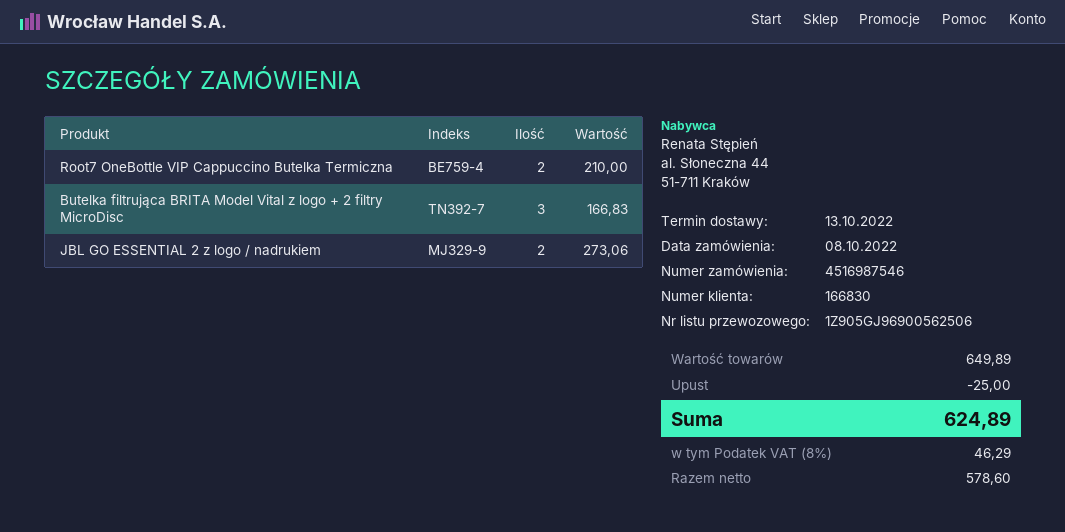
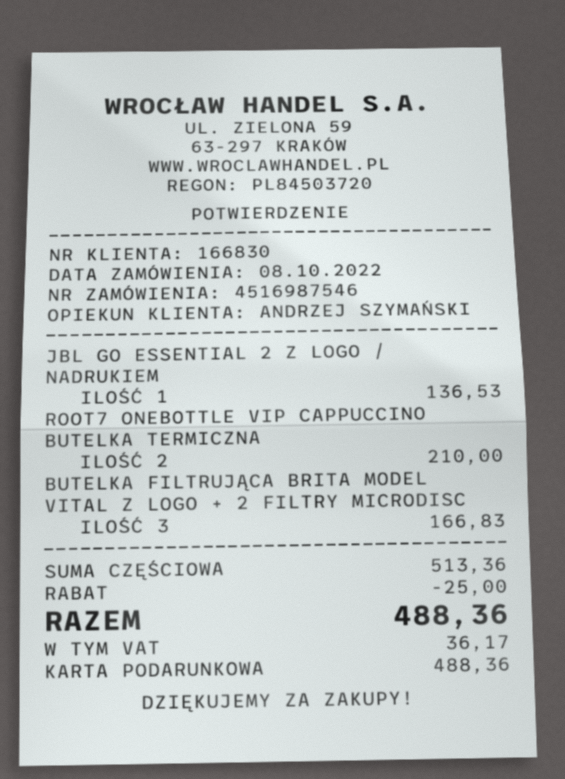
JBL GO ESSENTIAL 2 z logo / nadrukiem: 2 for 273.06 -> 1 for 136.53
subtotal: 649.89 -> 513.36
tax: 46.29 -> 36.17
total: 624.89 -> 488.36

